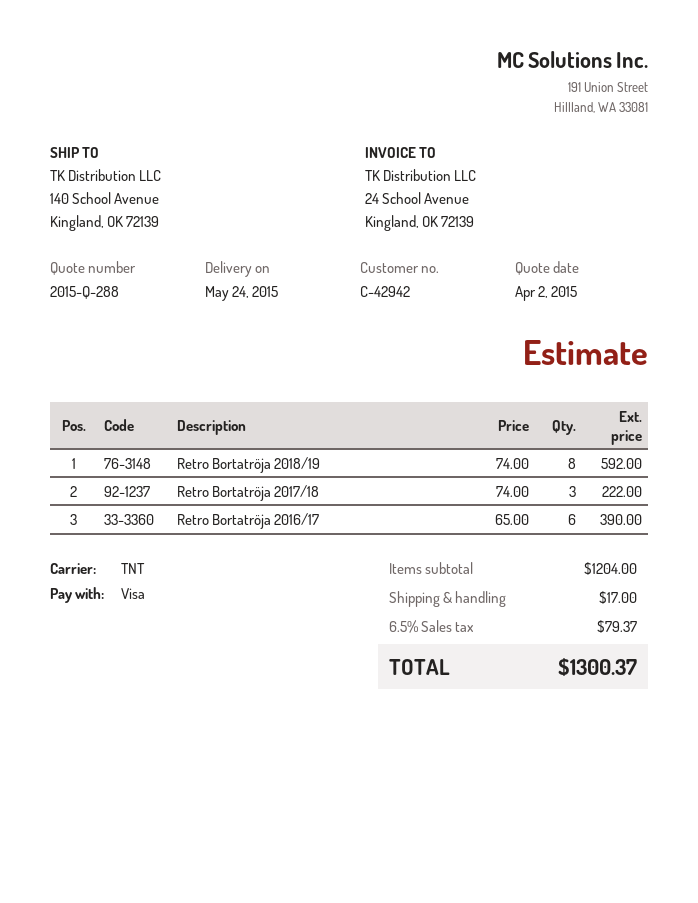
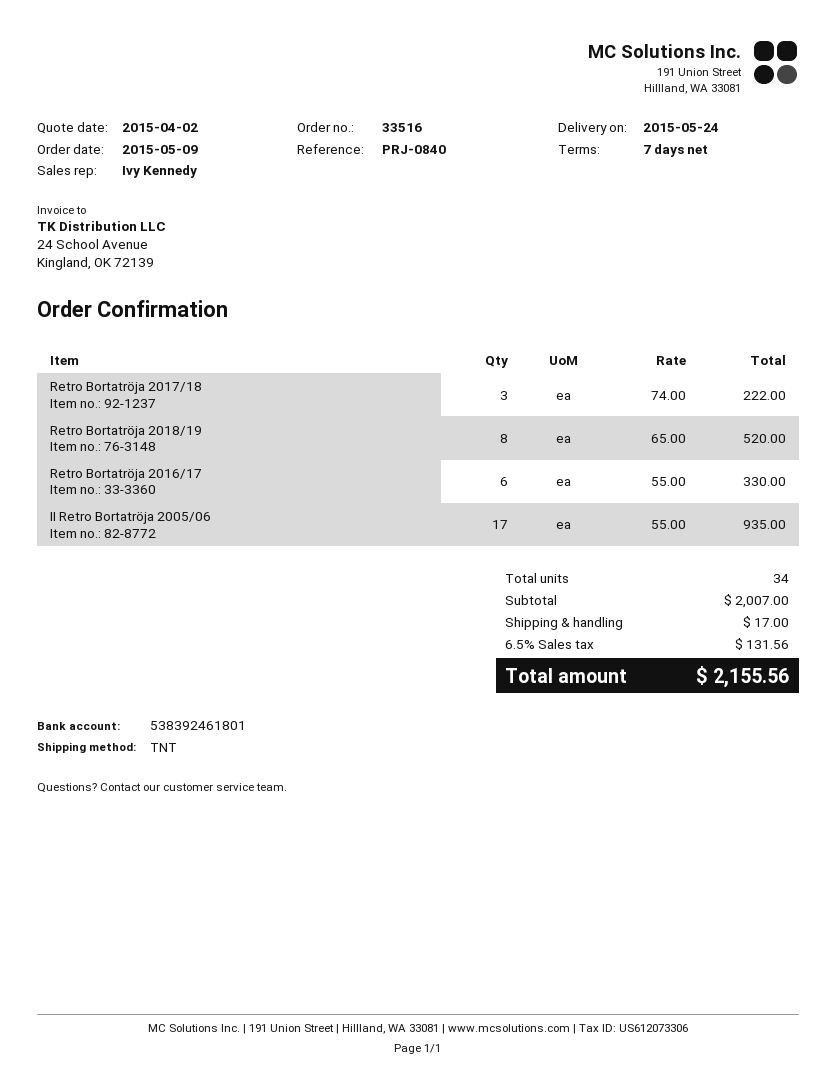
Retro Bortatröja 2018/19: 8 x 74.00 = 592.00 -> 8 x 65.00 = 520.00
Retro Bortatröja 2016/17: 6 x 65.00 = 390.00 -> 6 x 55.00 = 330.00
II Retro Bortatröja 2005/06: none -> 17 x 55.00 = 935.00
subtotal: 1204.00 -> 2007.00
tax: 6.5% = 79.37 -> 6.5% = 131.56
total: 1300.37 -> 2155.56

